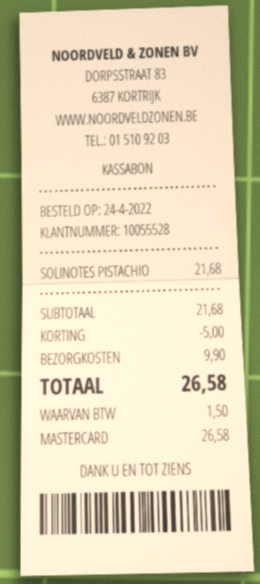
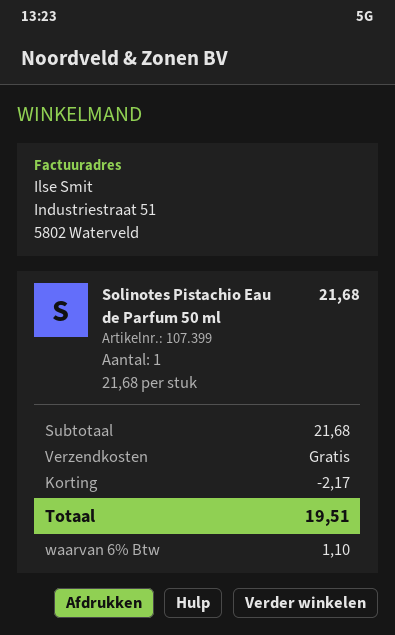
discount: 5.00 -> 2.17
shipping: 9.90 -> 0.00
tax: 1.50 -> 1.10
total: 26.58 -> 19.51

